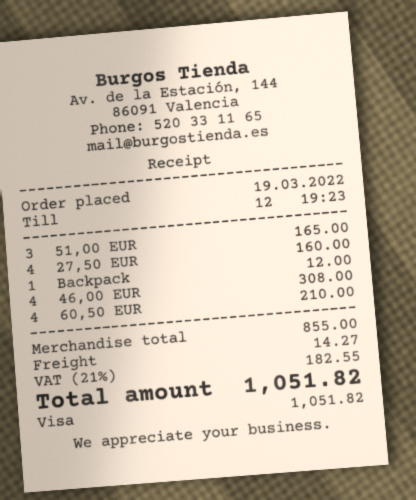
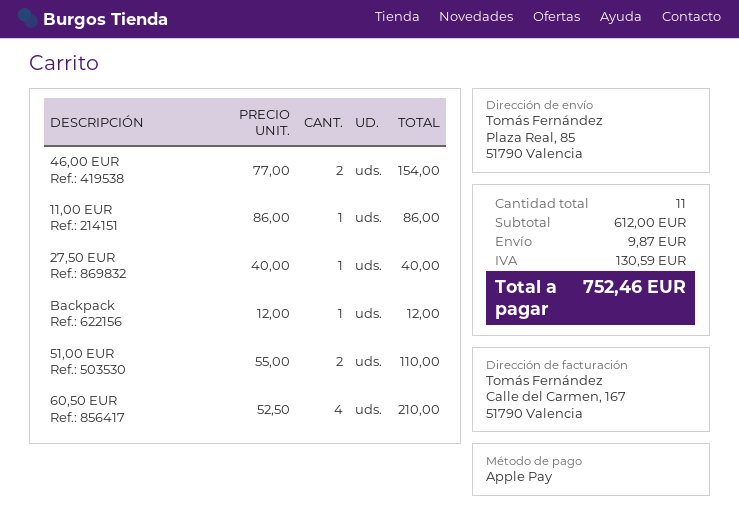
payment method: Visa -> Apple Pay
51,00 EUR: 3 for 165.00 -> 2 for 110.00
27,50 EUR: 4 for 160.00 -> 1 for 40.00
46,00 EUR: 4 for 308.00 -> 2 for 154.00
11,00 EUR: none -> 1 for 86.00
subtotal: 855.00 -> 612.00
shipping: 14.27 -> 9.87
tax: 182.55 -> 130.59
total: 1051.82 -> 752.46

